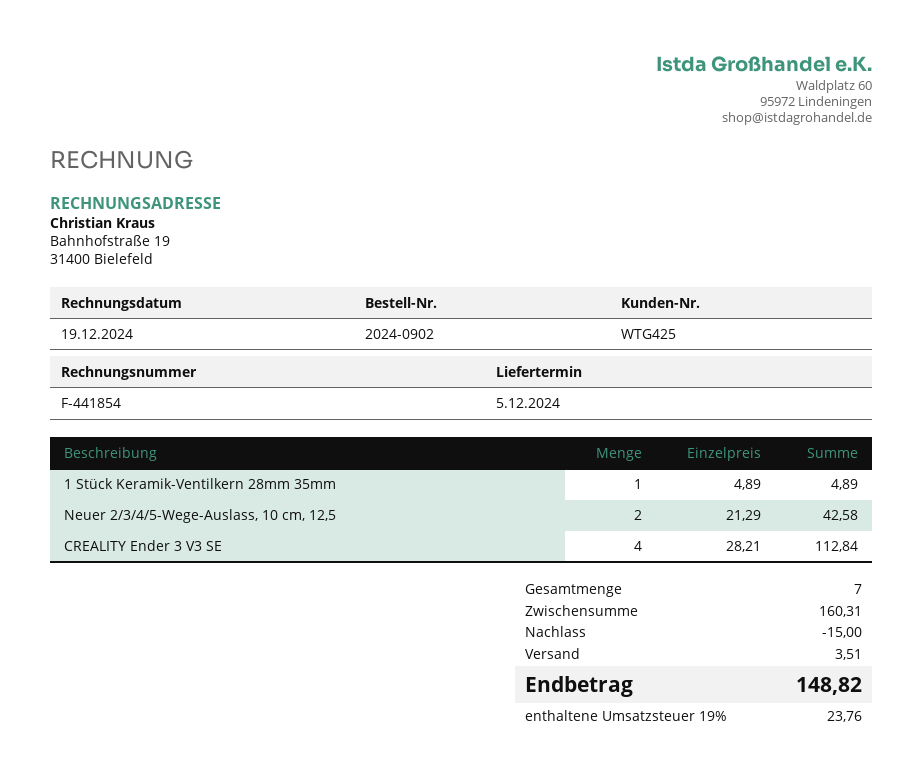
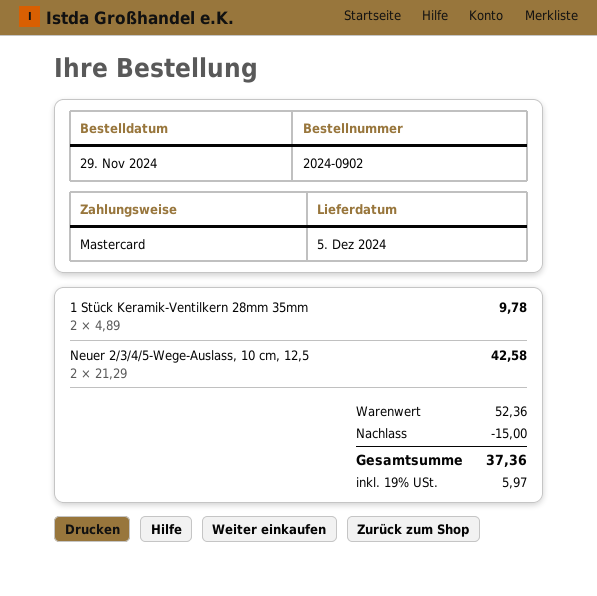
1 Stück Keramik-Ventilkern 28mm 35mm: 1 x 4.89 = 4.89 -> 2 x 4.89 = 9.78
CREALITY Ender 3 V3 SE: 4 x 28.21 = 112.84 -> none
subtotal: 160.31 -> 52.36
shipping: 3.51 -> none
tax: 19% = 23.76 -> 19% = 5.97
total: 148.82 -> 37.36

